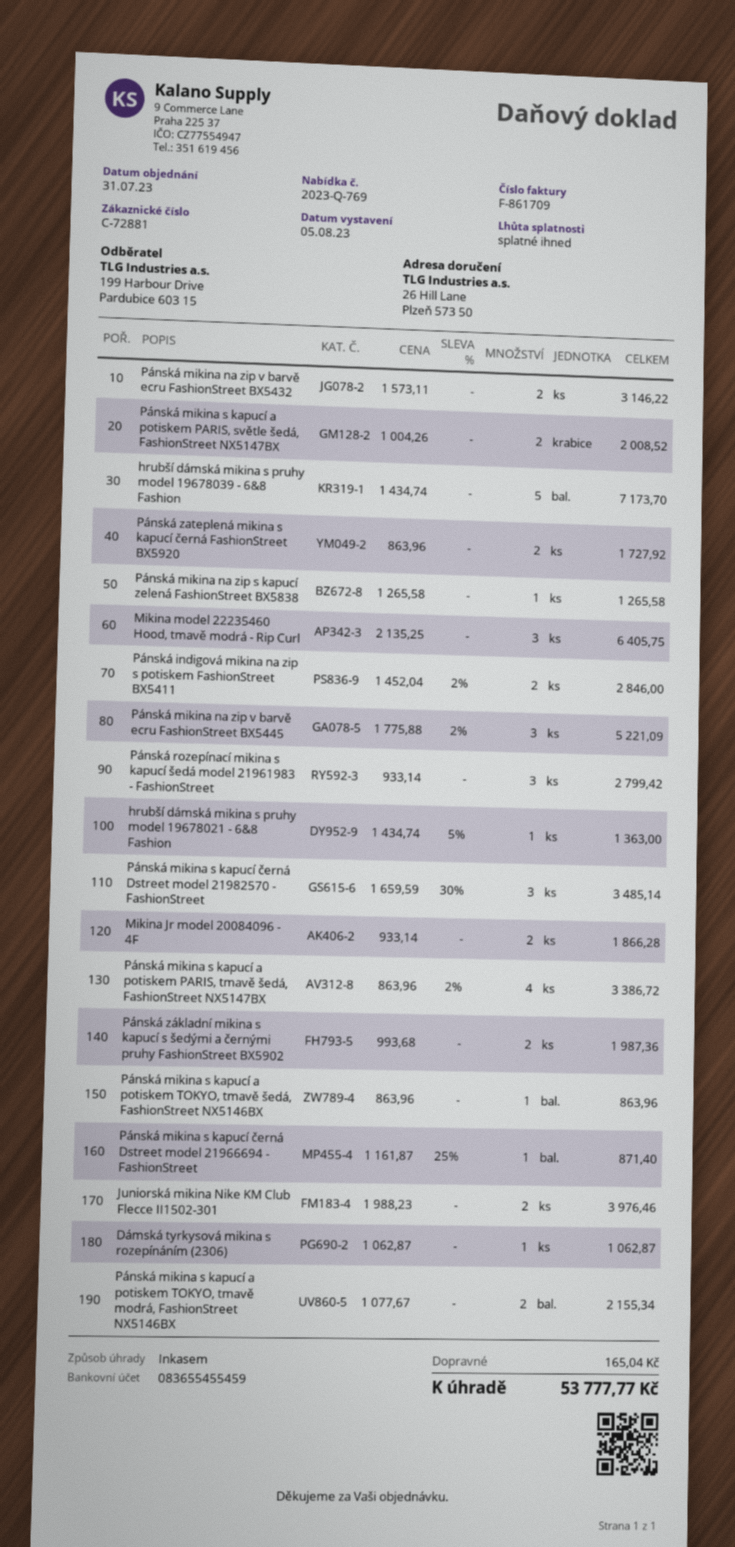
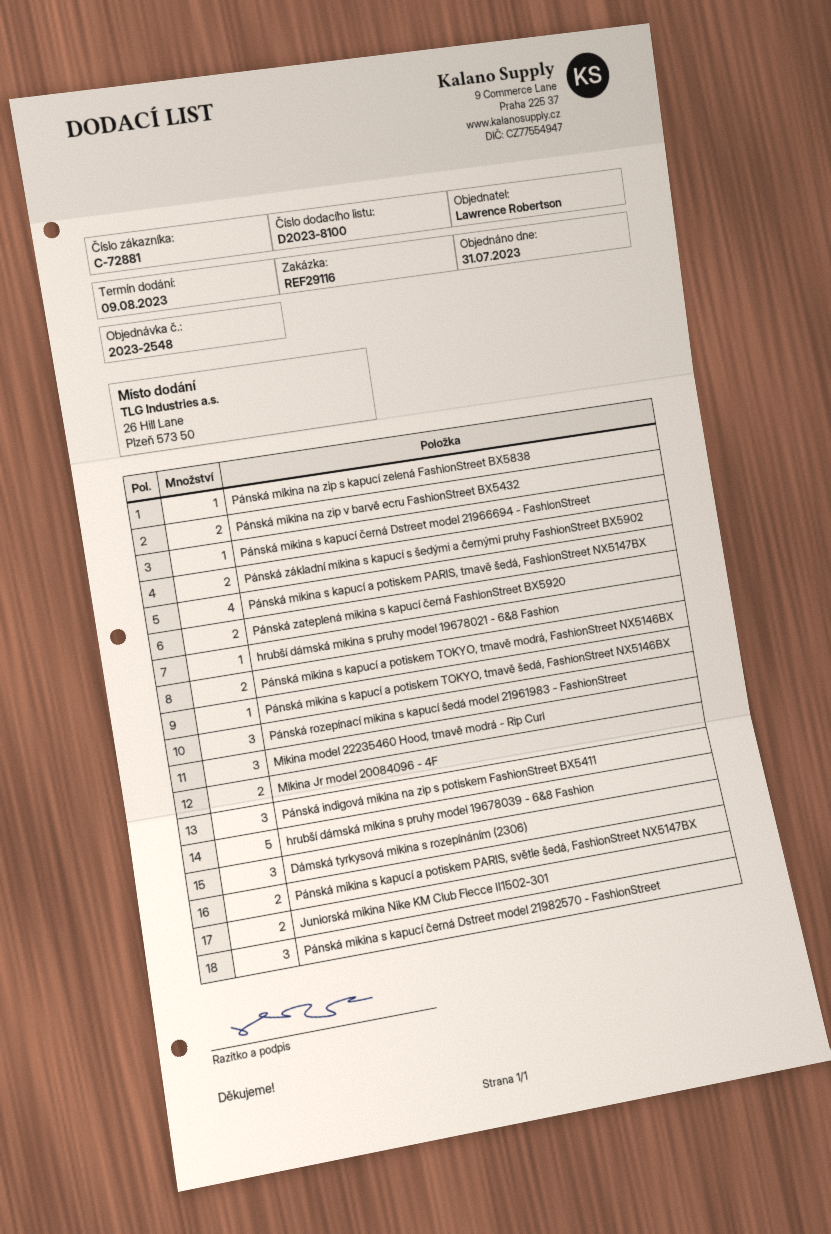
Pánská indigová mikina na zip s potiskem FashionStreet BX5411: 2 -> 3
Pánská mikina na zip v barvě ecru FashionStreet BX5445: 3 -> none
Dámská tyrkysová mikina s rozepínáním (2306): 1 -> 3

